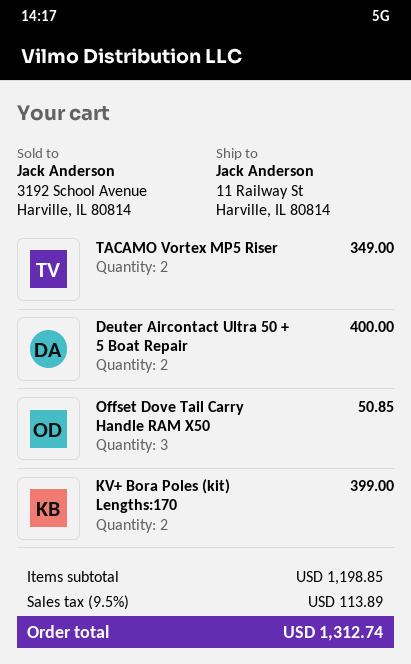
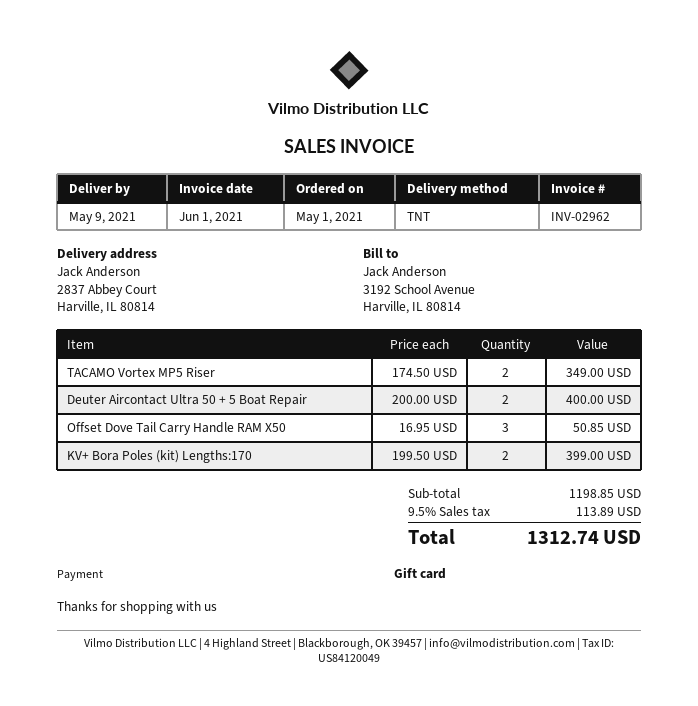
ship to: 11 Railway St, Harville, IL 80814 -> 2837 Abbey Court, Harville, IL 80814

